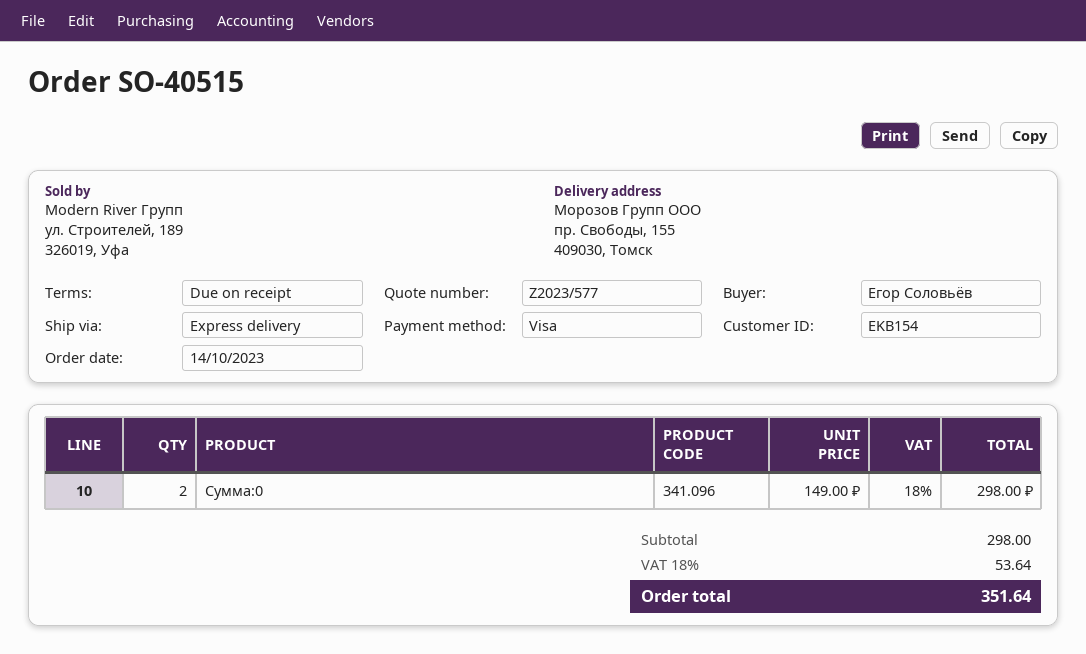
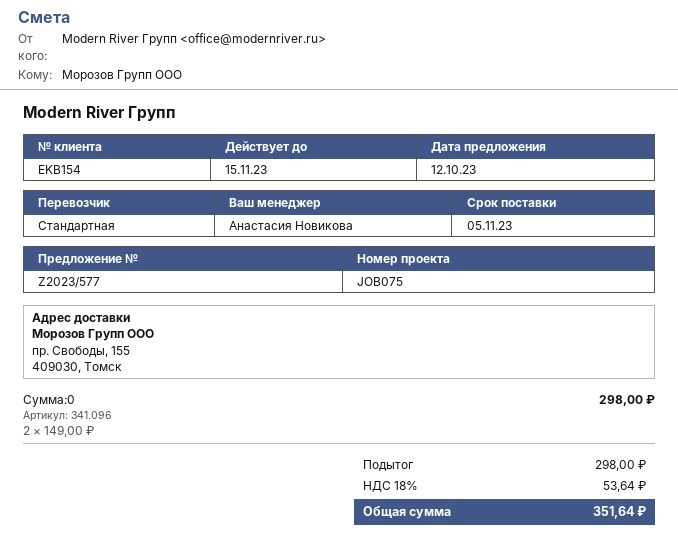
shipping method: express -> standard

